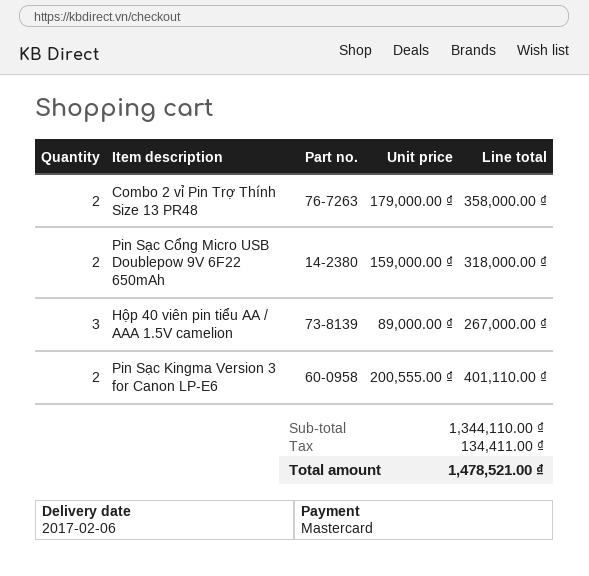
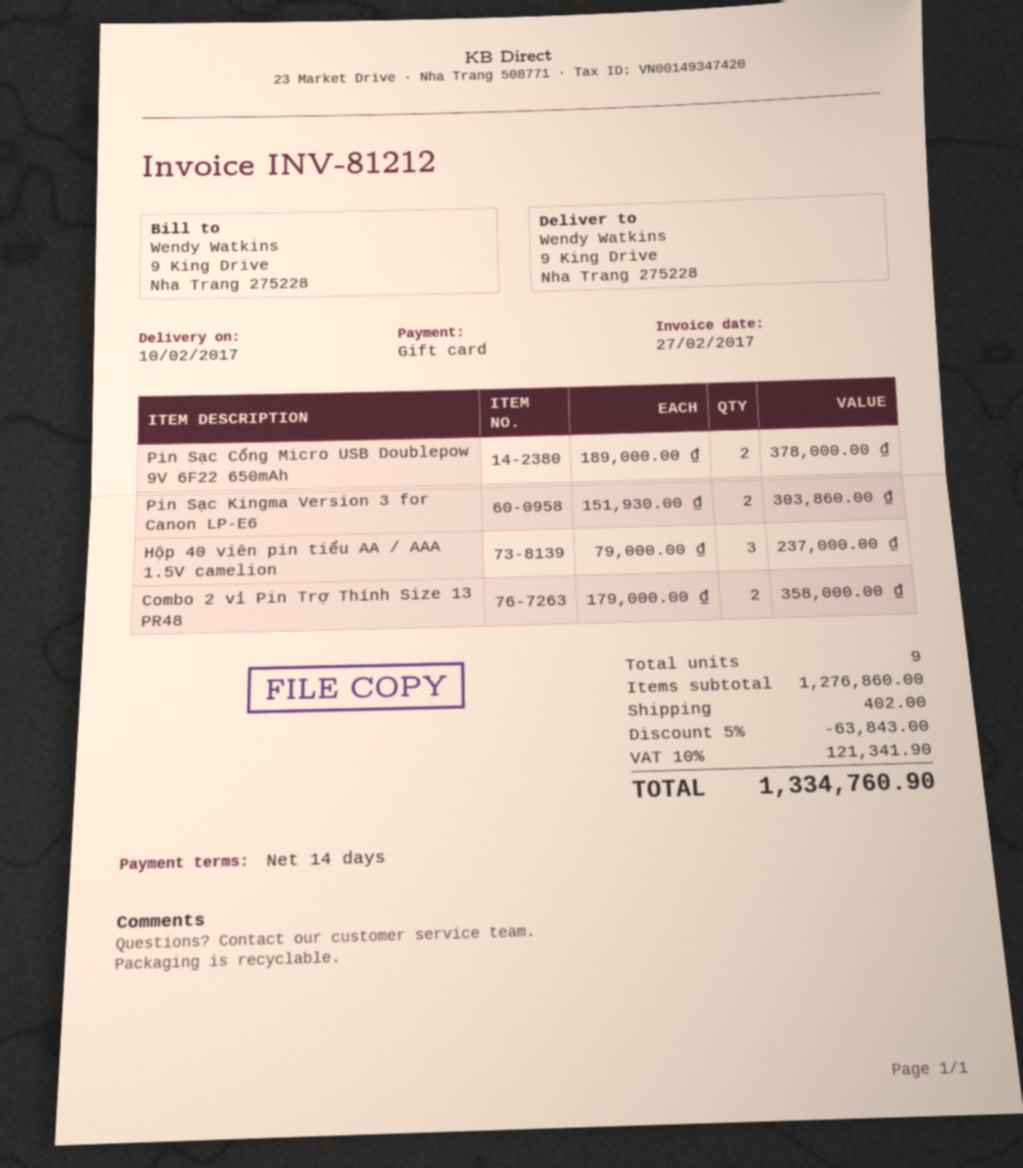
delivery date: 2017-02-06 -> 2017-02-10
payment method: Mastercard -> gift card
Pin Sạc Cổng Micro USB Doublepow 9V 6F22 650mAh: 2 x 159000.00 = 318000.00 -> 2 x 189000.00 = 378000.00
Hộp 40 viên pin tiểu AA / AAA 1.5V camelion: 3 x 89000.00 = 267000.00 -> 3 x 79000.00 = 237000.00
Pin Sạc Kingma Version 3 for Canon LP-E6: 2 x 200555.00 = 401110.00 -> 2 x 151930.00 = 303860.00
subtotal: 1344110.00 -> 1276860.00
discount: none -> 5% = 63843.00
shipping: none -> 402.00
tax: 134411.00 -> 121341.90
total: 1478521.00 -> 1334760.90

